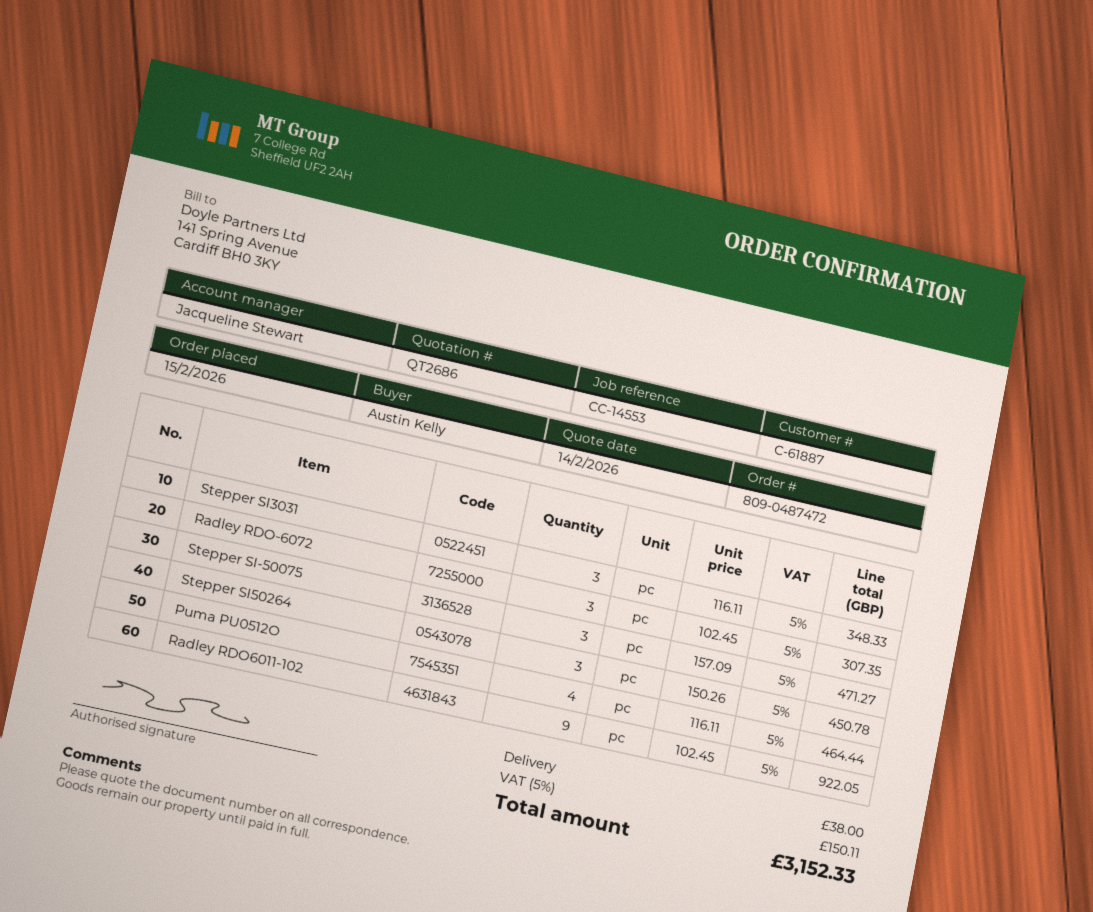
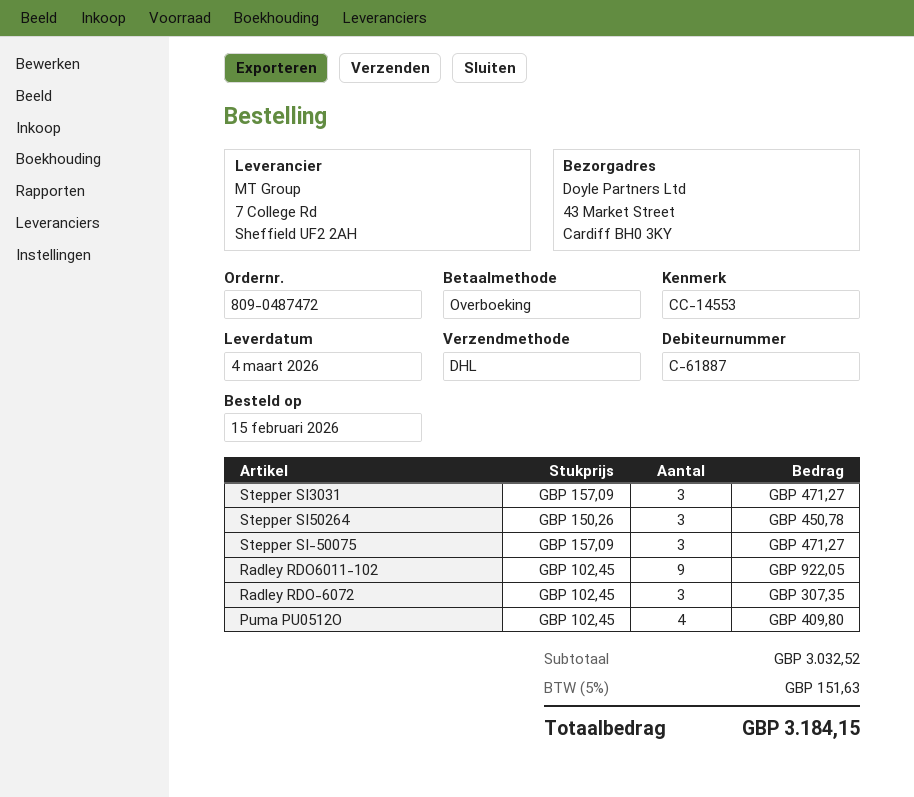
Stepper SI3031: 3 x 116.11 = 348.33 -> 3 x 157.09 = 471.27
Puma PU0512O: 4 x 116.11 = 464.44 -> 4 x 102.45 = 409.80
shipping: 38.00 -> none
tax: 5% = 150.11 -> 5% = 151.63
total: 3152.33 -> 3184.15

